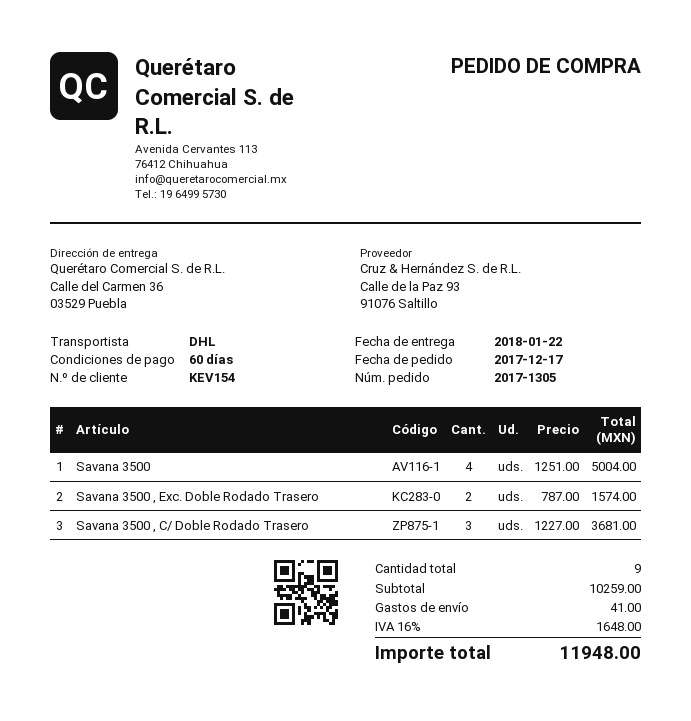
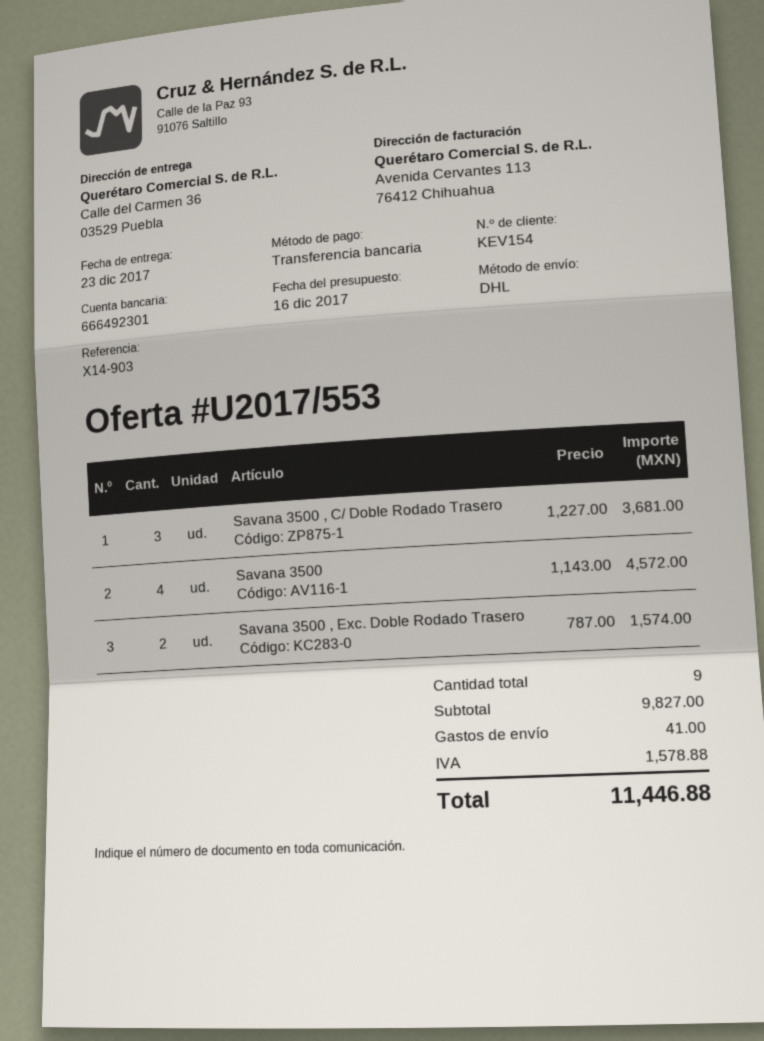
delivery date: 2018-01-22 -> 2017-12-23
Savana 3500: 4 x 1251.00 = 5004.00 -> 4 x 1143.00 = 4572.00
subtotal: 10259.00 -> 9827.00
tax: 1648.00 -> 1578.88
total: 11948.00 -> 11446.88

